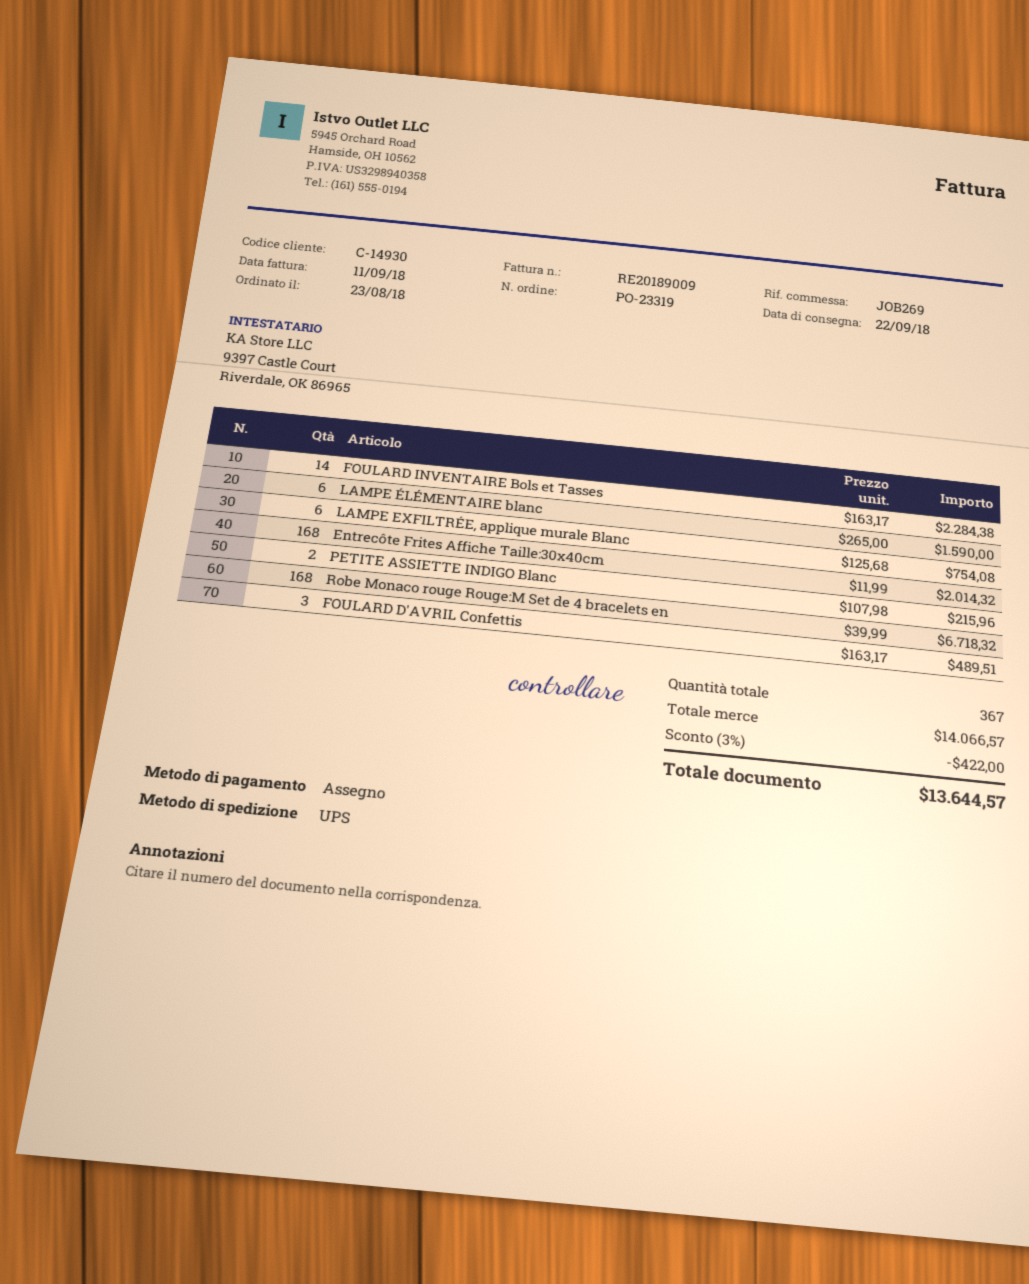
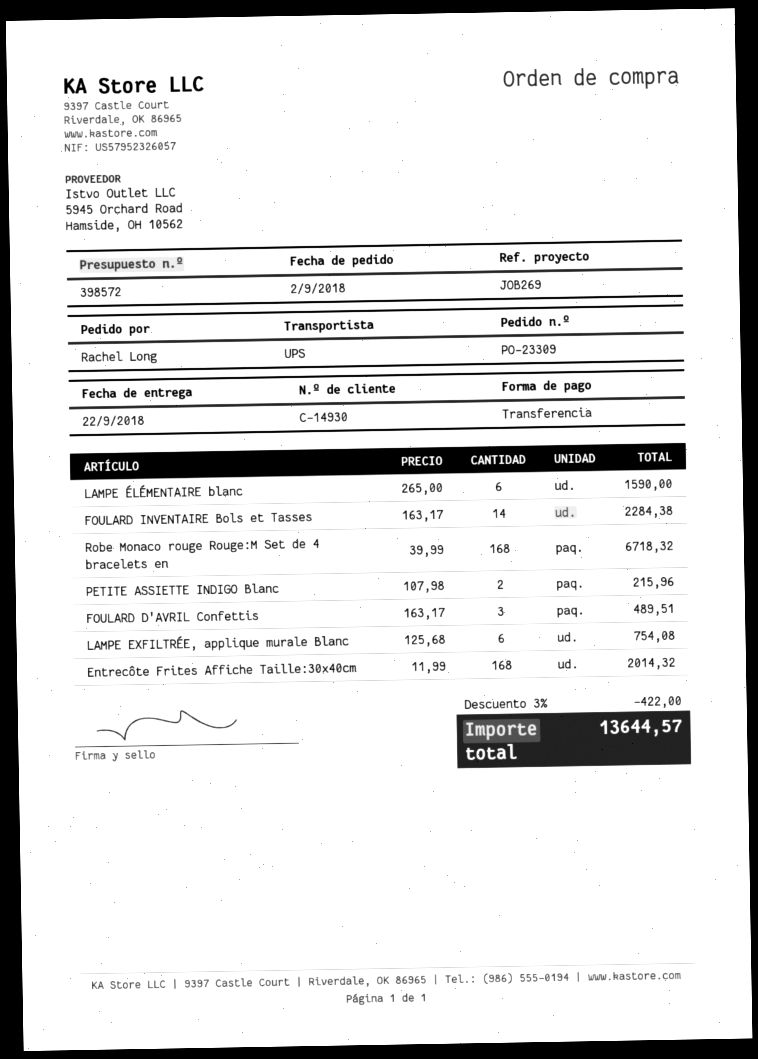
order number: PO-23319 -> PO-23309
order date: 2018-08-23 -> 2018-09-02
payment method: cheque -> bank transfer

